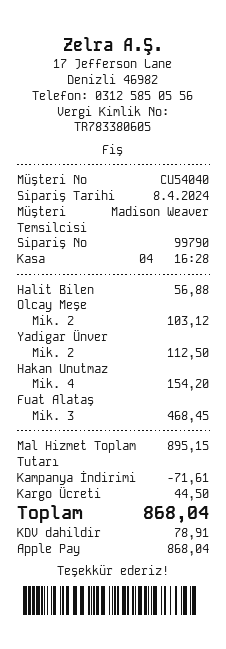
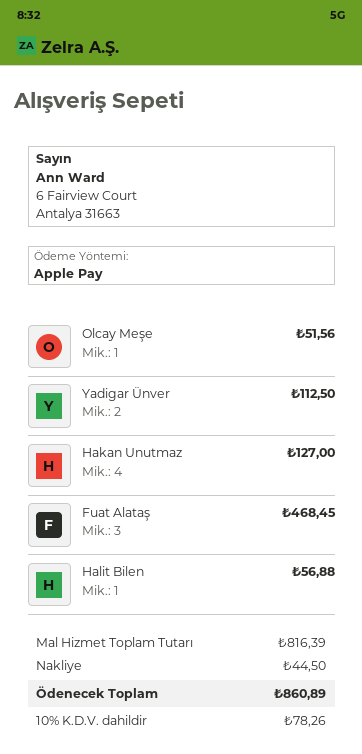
Olcay Meşe: 2 for 103.12 -> 1 for 51.56
Hakan Unutmaz: 4 for 154.20 -> 4 for 127.00
subtotal: 895.15 -> 816.39
discount: 71.61 -> none
tax: 78.91 -> 78.26
total: 868.04 -> 860.89

